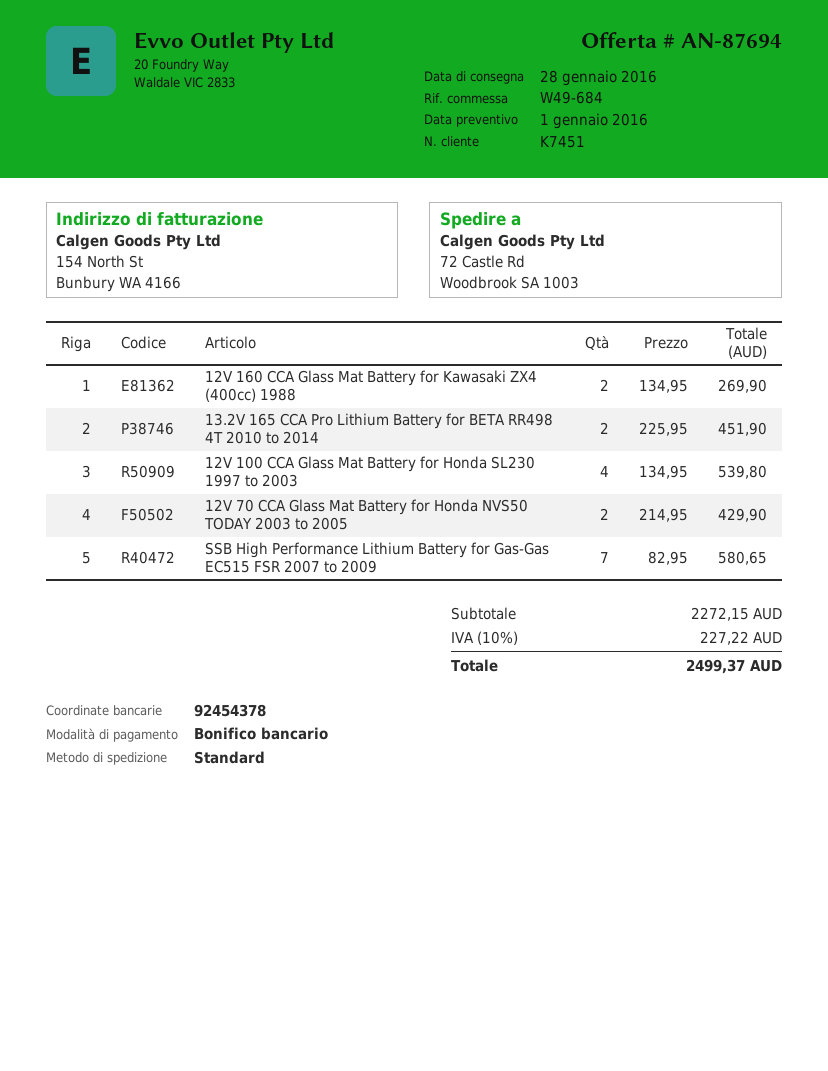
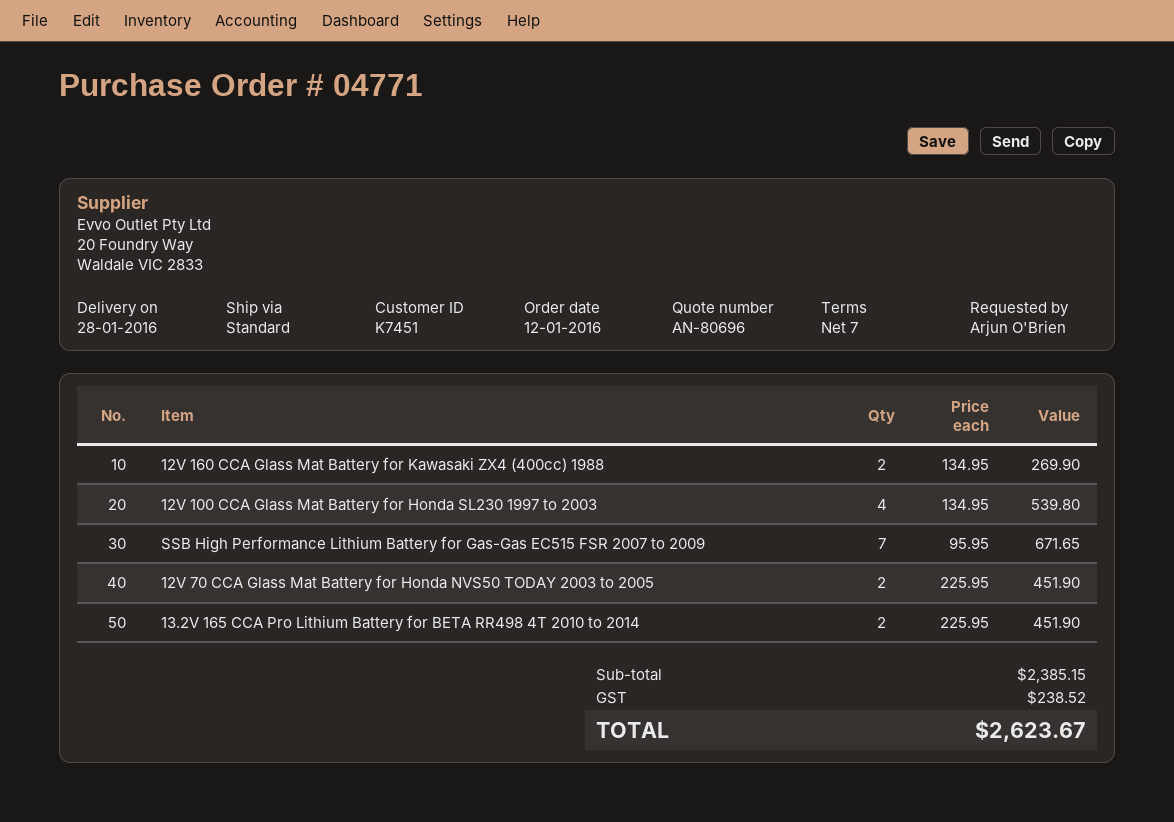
quote number: AN-87694 -> AN-80696
12V 70 CCA Glass Mat Battery for Honda NVS50 TODAY 2003 to 2005: 2 x 214.95 = 429.90 -> 2 x 225.95 = 451.90
SSB High Performance Lithium Battery for Gas-Gas EC515 FSR 2007 to 2009: 7 x 82.95 = 580.65 -> 7 x 95.95 = 671.65
subtotal: 2272.15 -> 2385.15
tax: 227.22 -> 238.52
total: 2499.37 -> 2623.67

